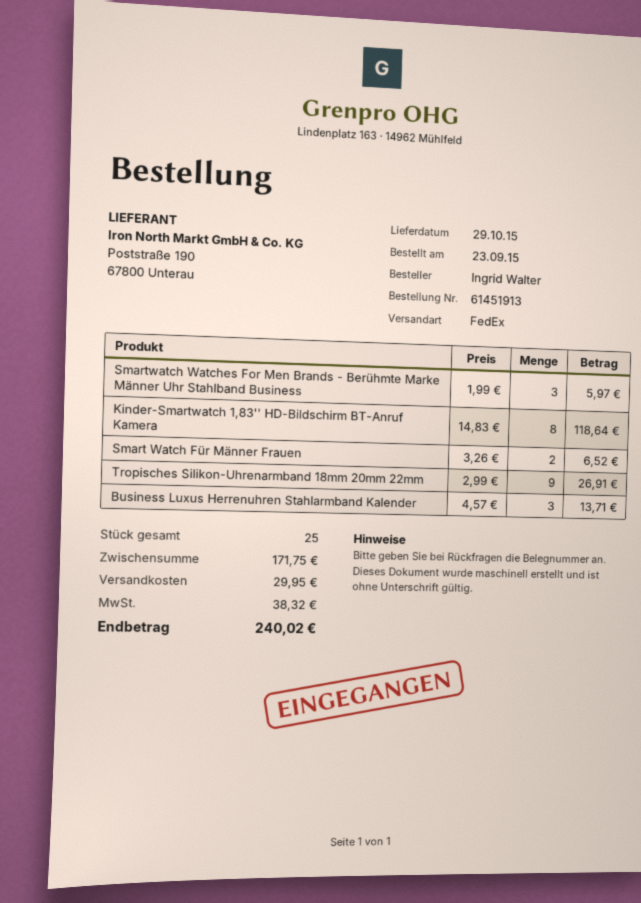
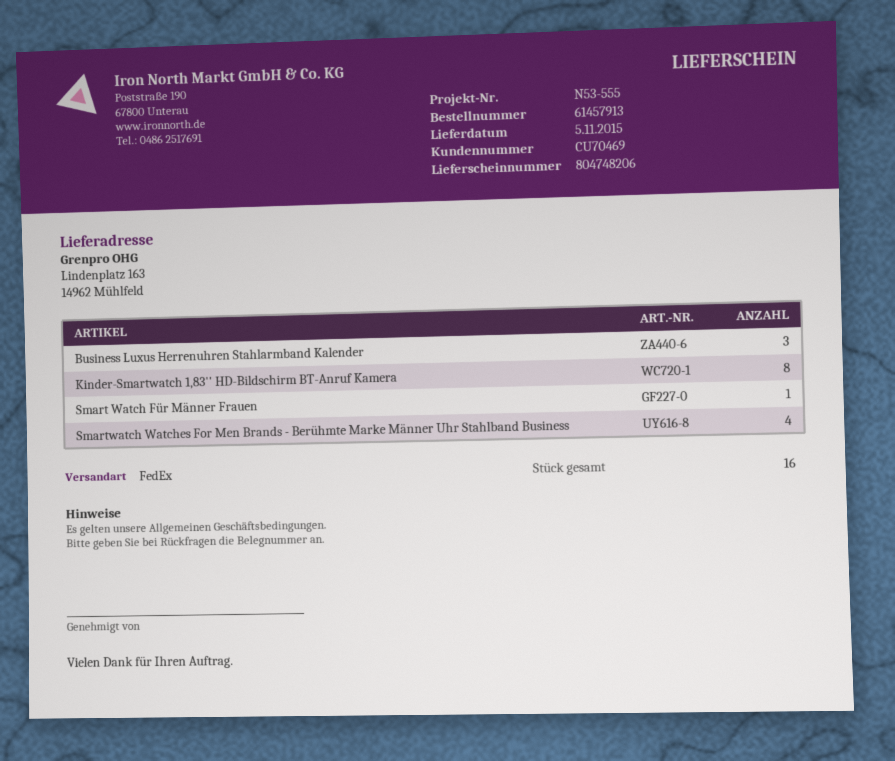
order number: 61451913 -> 61457913
delivery date: 2015-10-29 -> 2015-11-05
Smartwatch Watches For Men Brands - Berühmte Marke Männer Uhr Stahlband Business: 3 -> 4
Smart Watch Für Männer Frauen: 2 -> 1
Tropisches Silikon-Uhrenarmband 18mm 20mm 22mm: 9 -> none
total quantity: 25 -> 16

